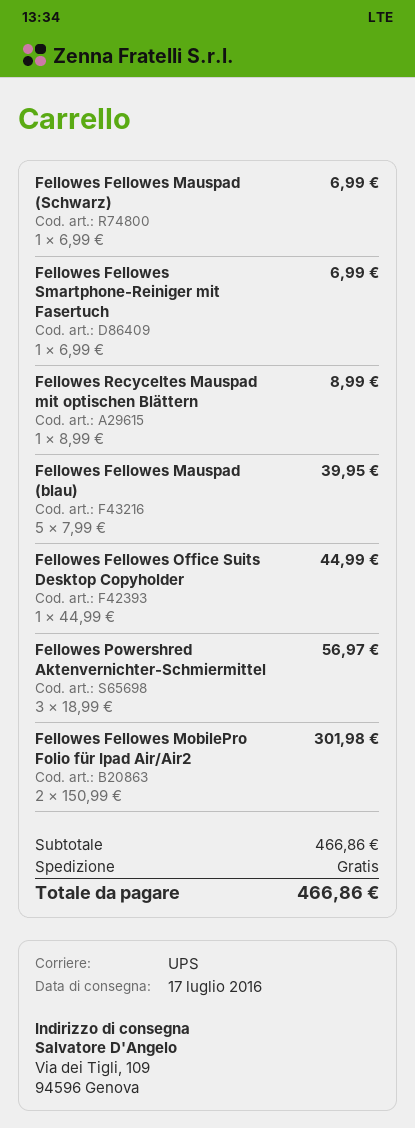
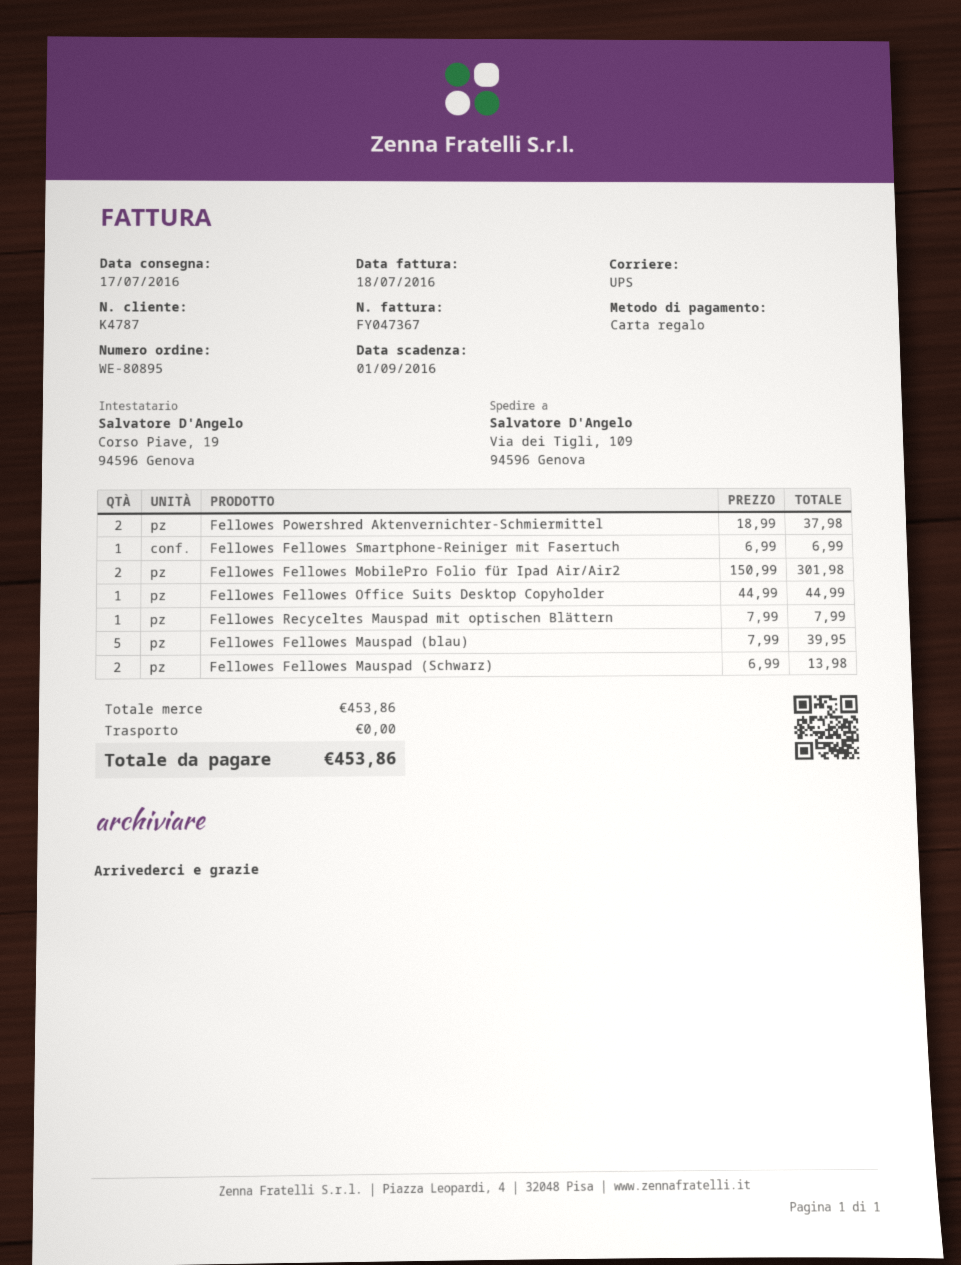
Fellowes Fellowes Mauspad (Schwarz): 1 x 6.99 = 6.99 -> 2 x 6.99 = 13.98
Fellowes Recyceltes Mauspad mit optischen Blättern: 1 x 8.99 = 8.99 -> 1 x 7.99 = 7.99
Fellowes Powershred Aktenvernichter-Schmiermittel: 3 x 18.99 = 56.97 -> 2 x 18.99 = 37.98
subtotal: 466.86 -> 453.86
total: 466.86 -> 453.86

